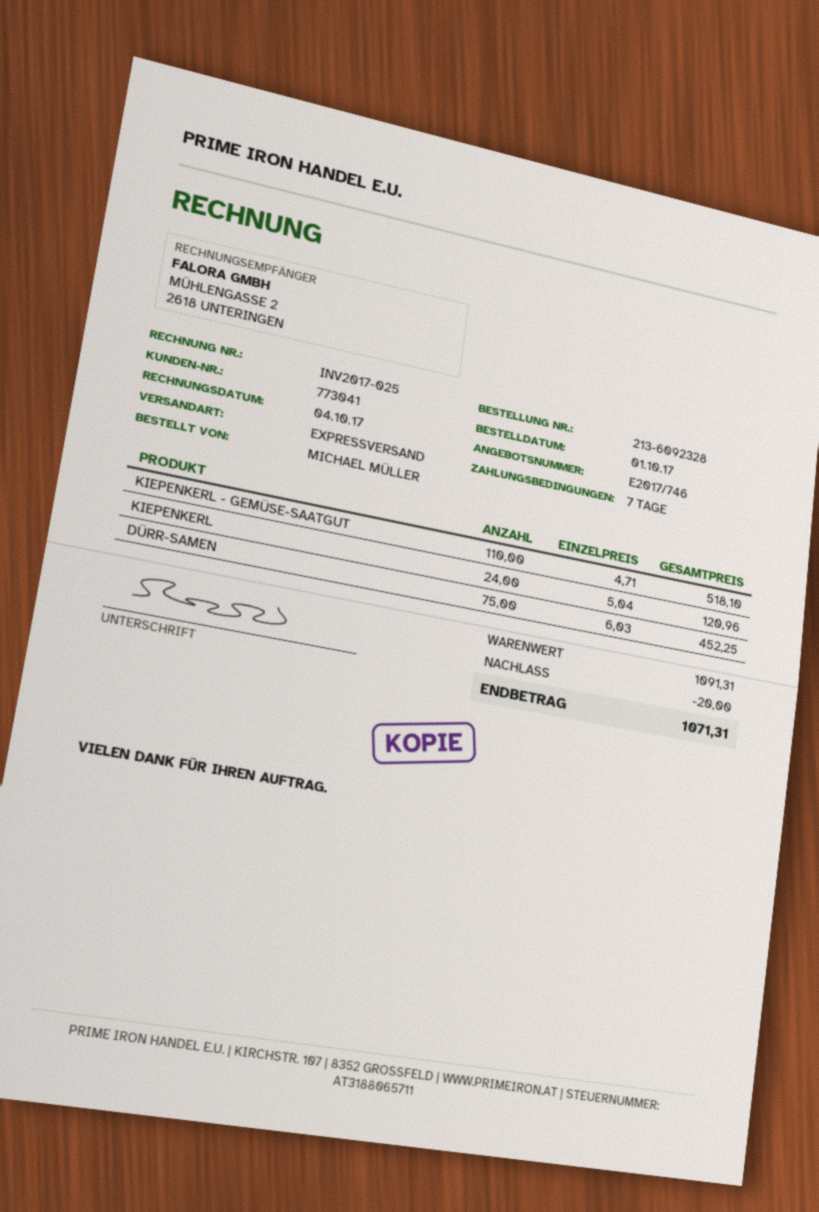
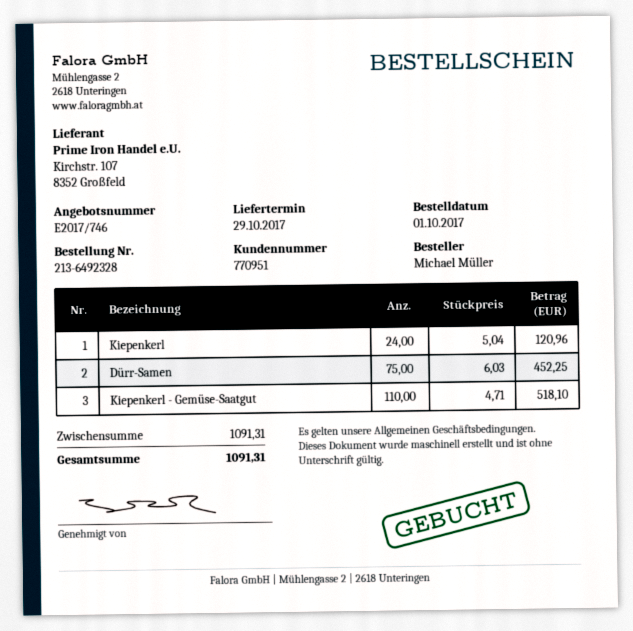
order number: 213-6092328 -> 213-6492328
customer number: 773041 -> 770951
discount: 20.00 -> none
total: 1071.31 -> 1091.31

